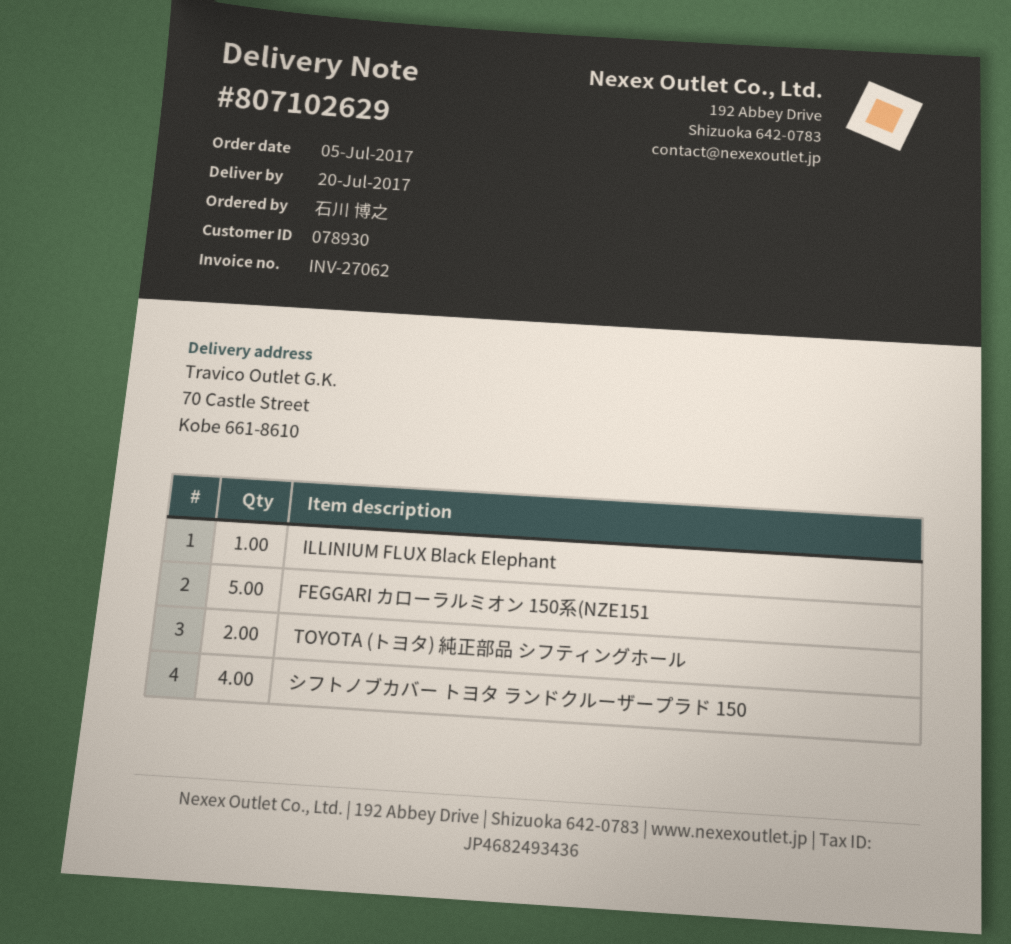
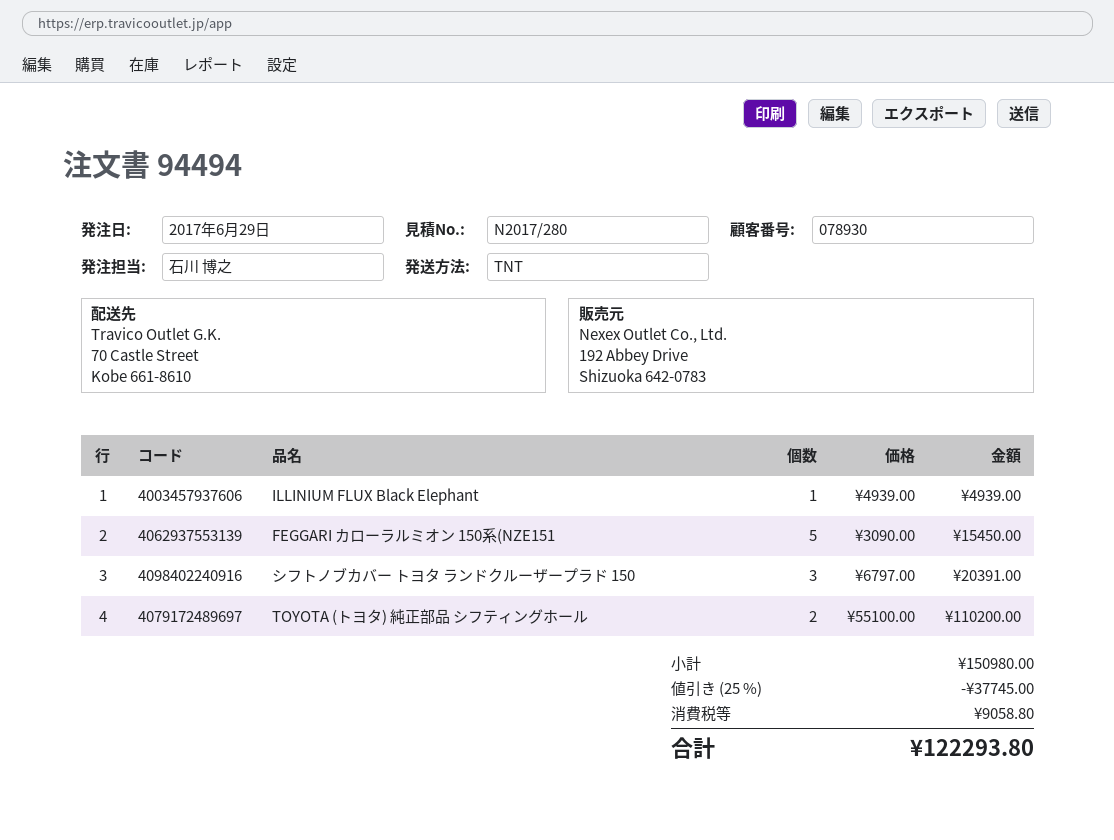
order date: 2017-07-05 -> 2017-06-29
シフトノブカバー トヨタ ランドクルーザープラド 150: 4 -> 3

